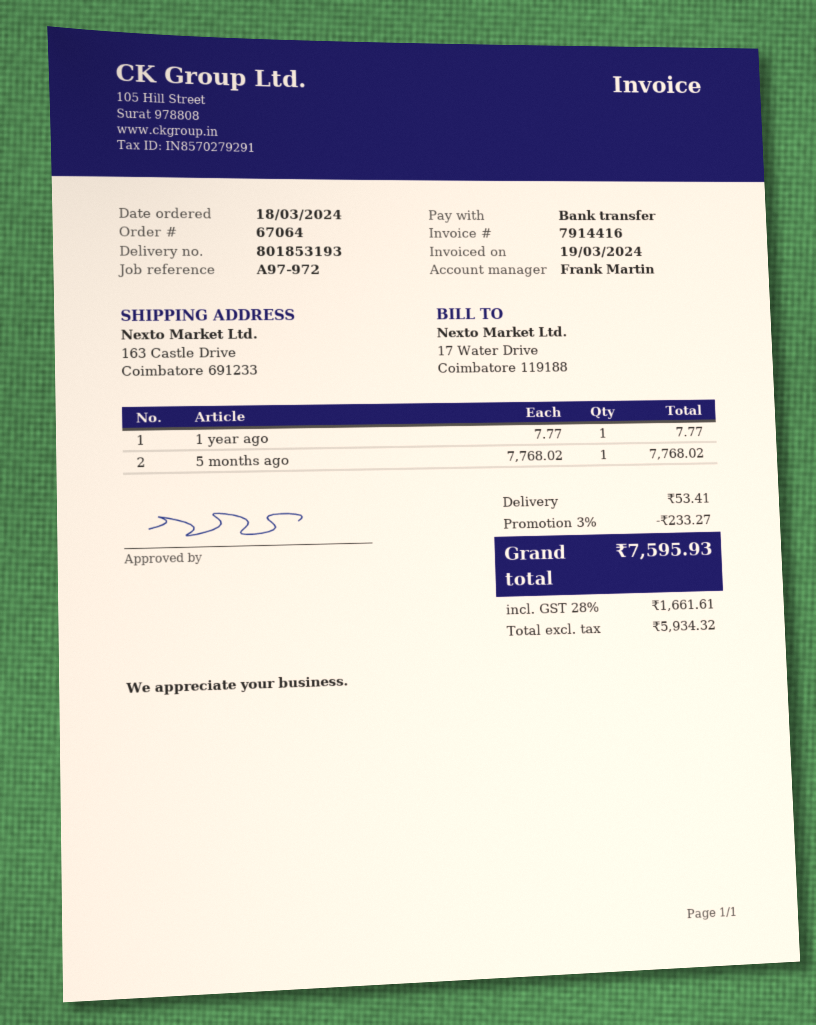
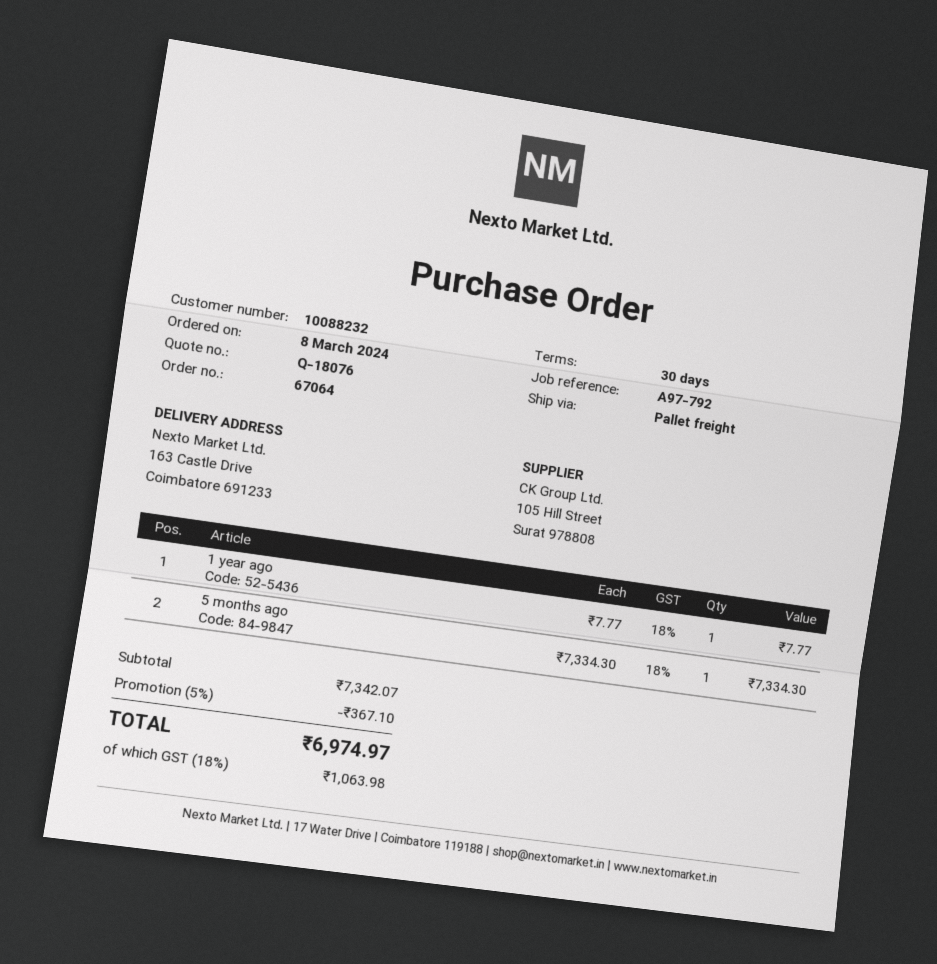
order date: 2024-03-18 -> 2024-03-08
reference: A97-972 -> A97-792
5 months ago: 1 x 7768.02 = 7768.02 -> 1 x 7334.30 = 7334.30
discount: 3% = 233.27 -> 5% = 367.10
shipping: 53.41 -> none
tax: 28% = 1661.61 -> 18% = 1063.98
total: 7595.93 -> 6974.97

